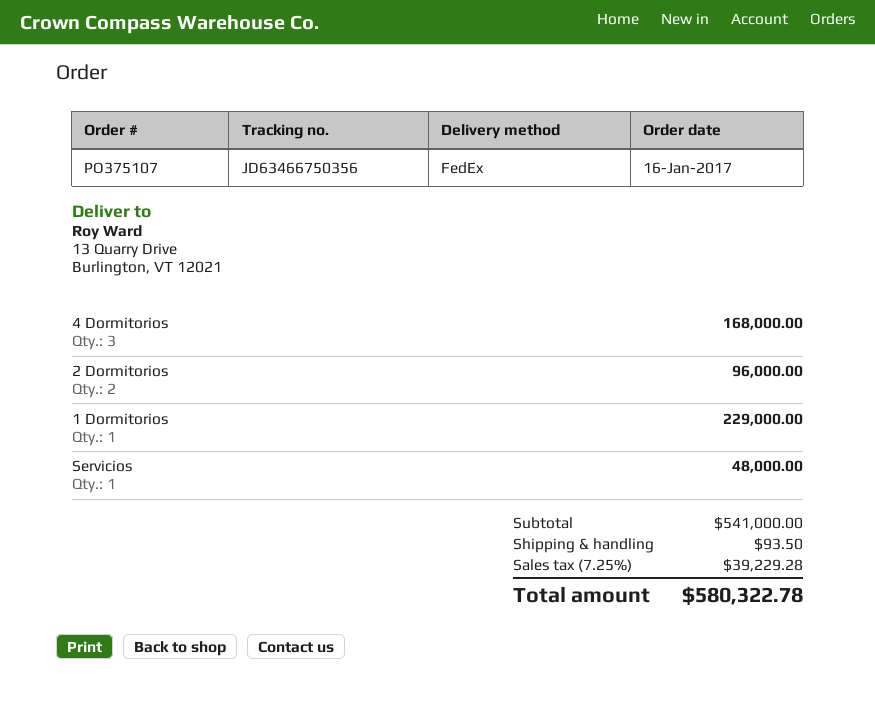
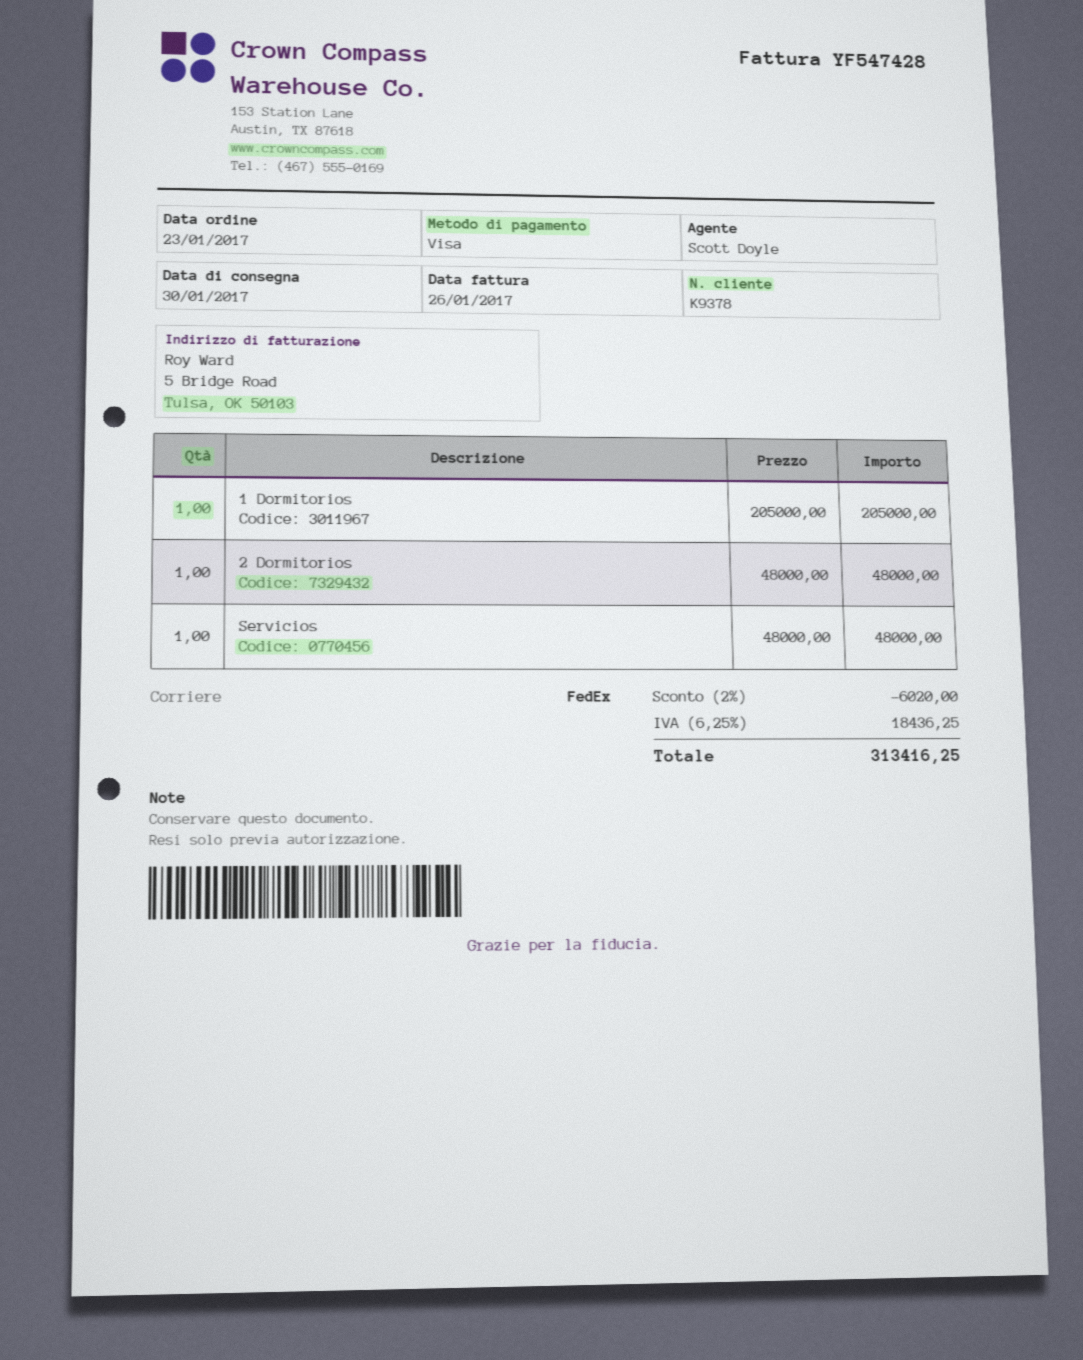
order date: 2017-01-16 -> 2017-01-23
4 Dormitorios: 3 for 168000.00 -> none
2 Dormitorios: 2 for 96000.00 -> 1 for 48000.00
1 Dormitorios: 1 for 229000.00 -> 1 for 205000.00
discount: none -> 2% = 6020.00
shipping: 93.50 -> none
tax: 7.25% = 39229.28 -> 6.25% = 18436.25
total: 580322.78 -> 313416.25

